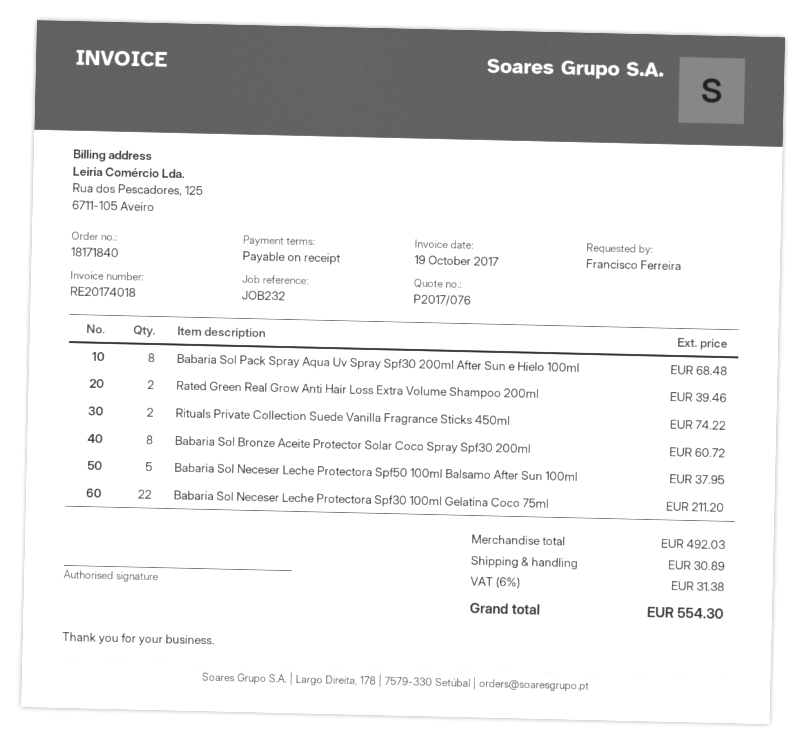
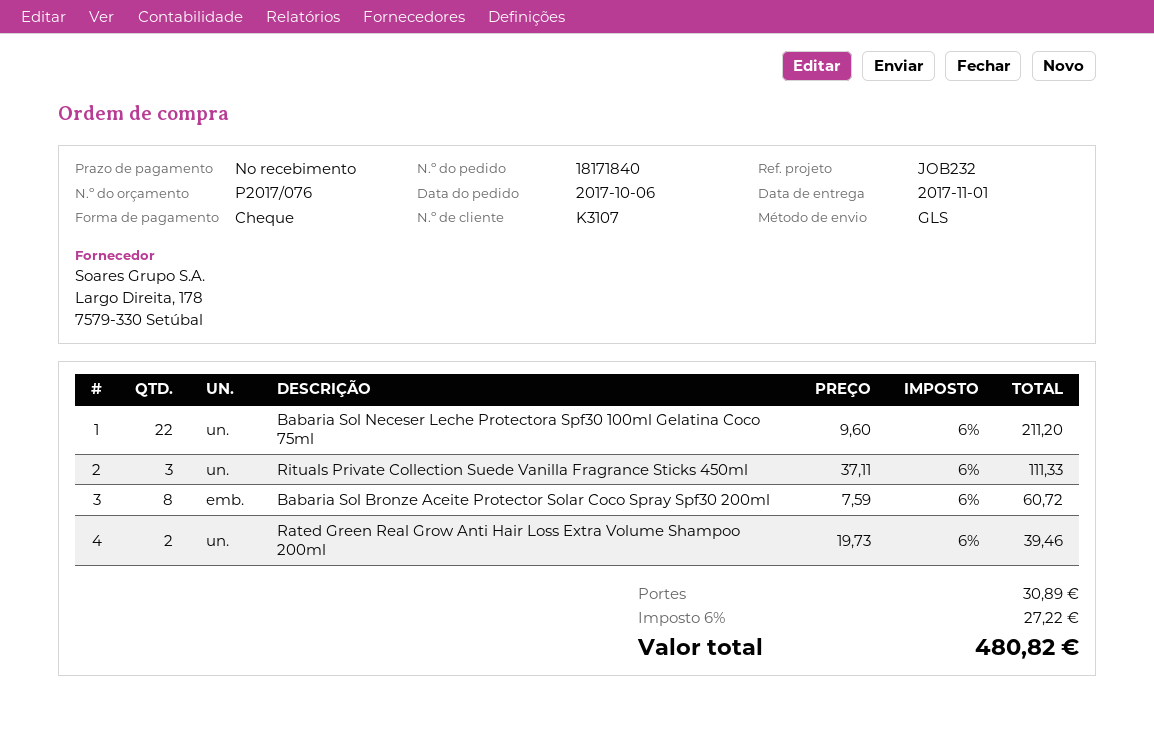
Babaria Sol Pack Spray Aqua Uv Spray Spf30 200ml After Sun e Hielo 100ml: 8 for 68.48 -> none
Rituals Private Collection Suede Vanilla Fragrance Sticks 450ml: 2 for 74.22 -> 3 for 111.33
Babaria Sol Neceser Leche Protectora Spf50 100ml Balsamo After Sun 100ml: 5 for 37.95 -> none
tax: 6% = 31.38 -> 6% = 27.22
total: 554.30 -> 480.82

